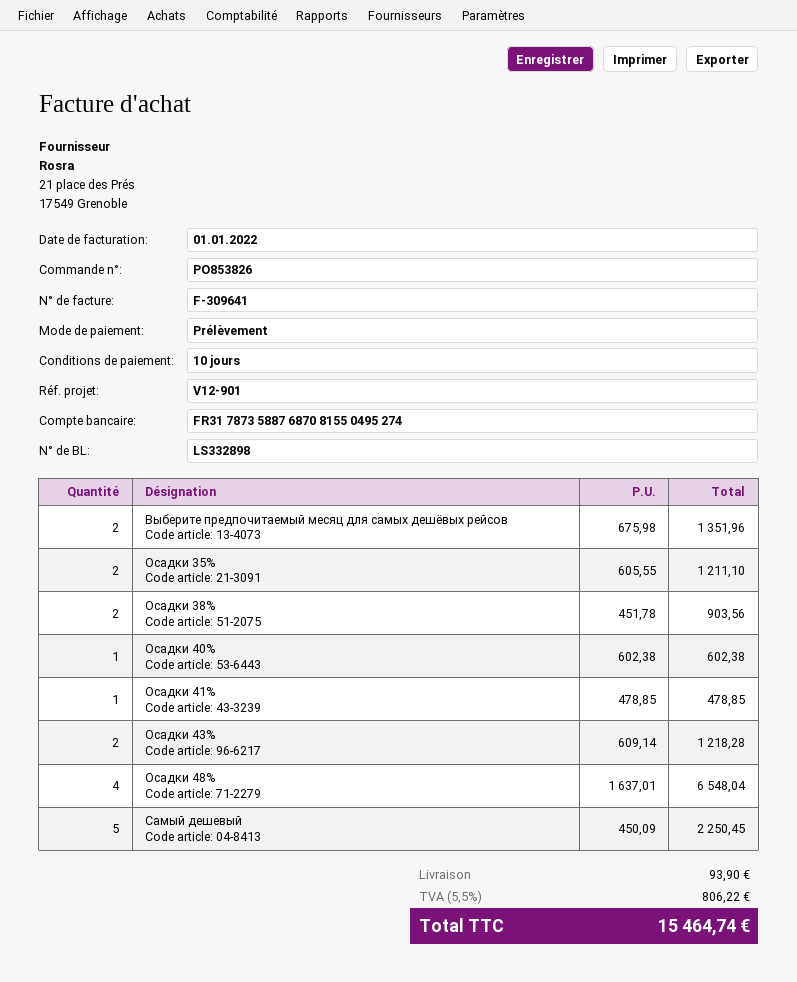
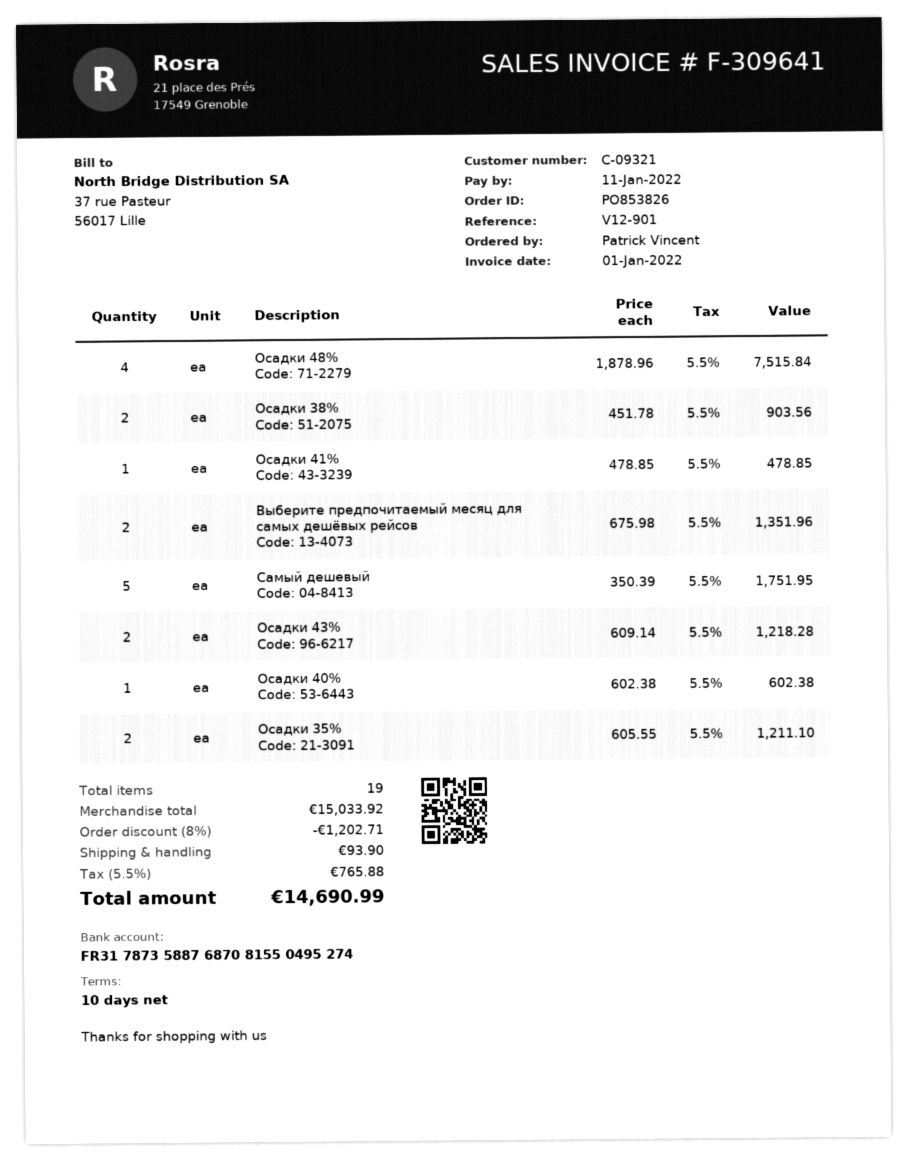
Осадки 48%: 4 x 1637.01 = 6548.04 -> 4 x 1878.96 = 7515.84
Самый дешевый: 5 x 450.09 = 2250.45 -> 5 x 350.39 = 1751.95
discount: none -> 8% = 1202.71
tax: 5.5% = 806.22 -> 5.5% = 765.88
total: 15464.74 -> 14690.99

